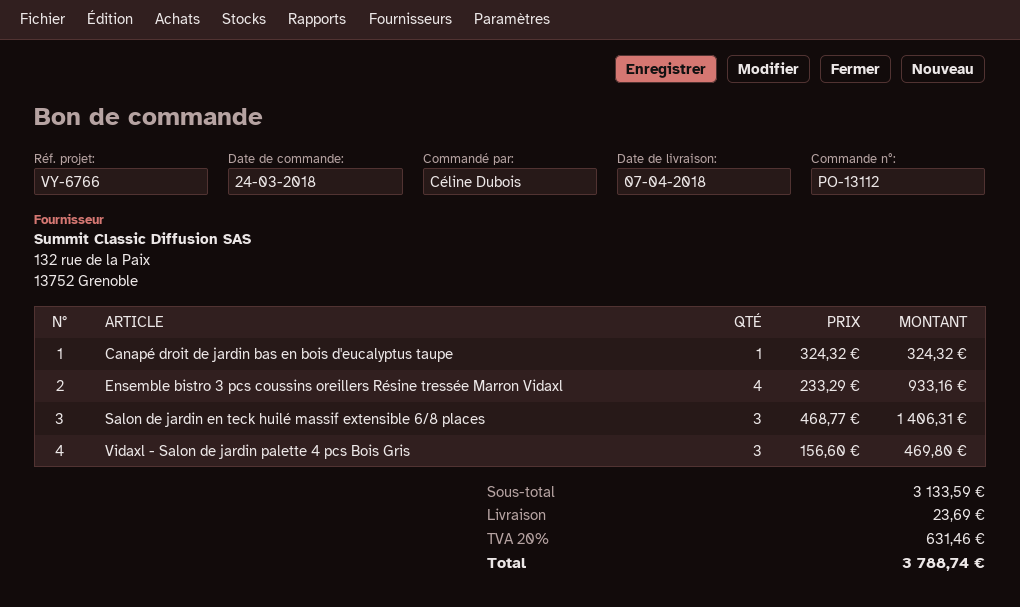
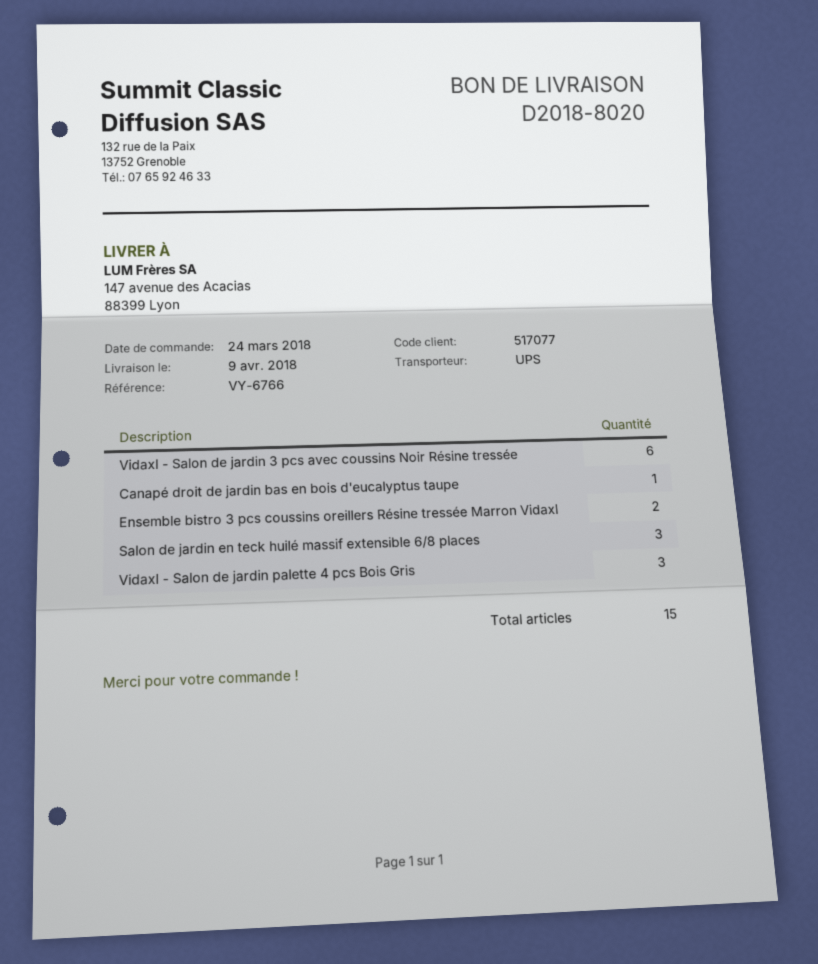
delivery date: 2018-04-07 -> 2018-04-09
Ensemble bistro 3 pcs coussins oreillers Résine tressée Marron Vidaxl: 4 -> 2
Vidaxl - Salon de jardin 3 pcs avec coussins Noir Résine tressée: none -> 6

